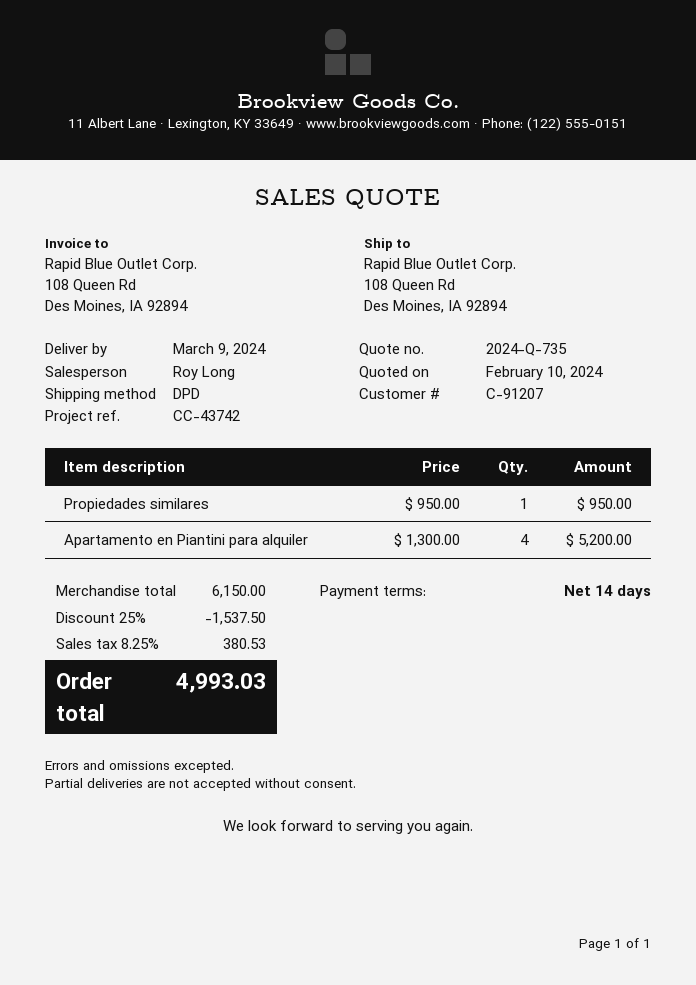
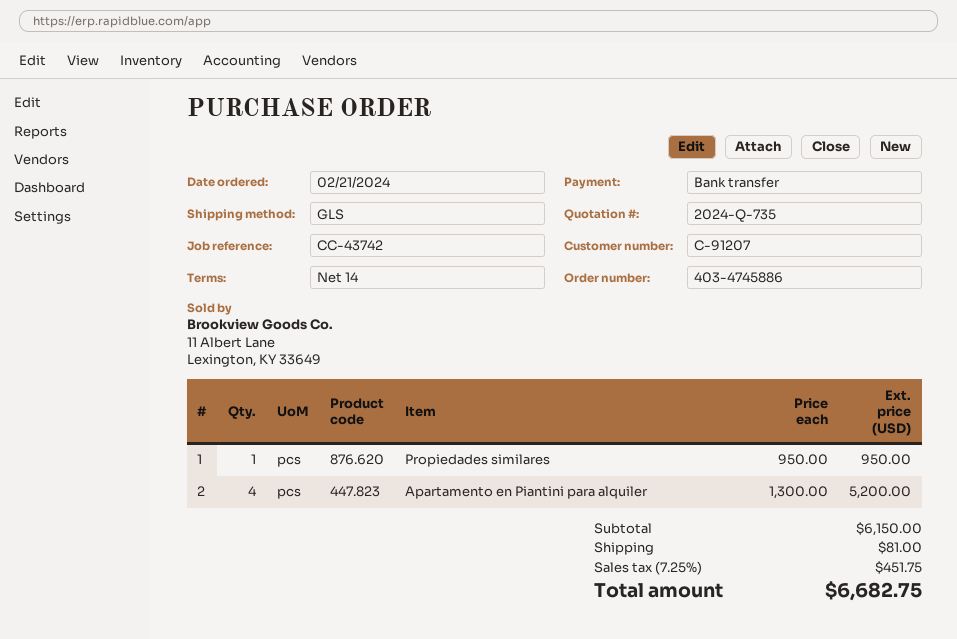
shipping method: DPD -> GLS
discount: 25% = 1537.50 -> none
shipping: none -> 81.00
tax: 8.25% = 380.53 -> 7.25% = 451.75
total: 4993.03 -> 6682.75

